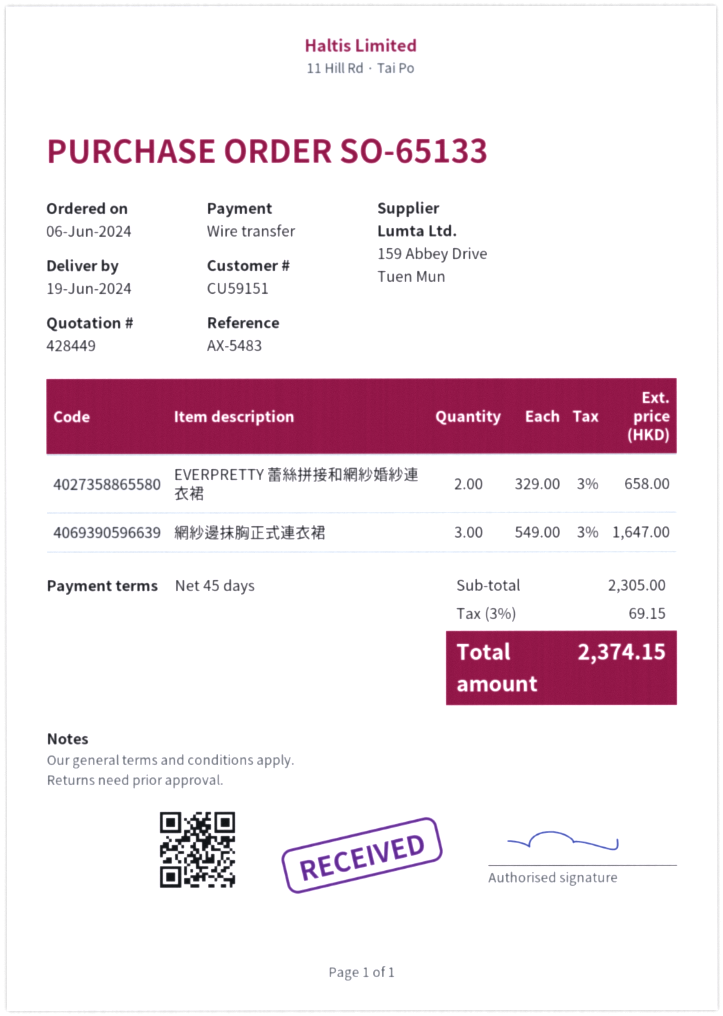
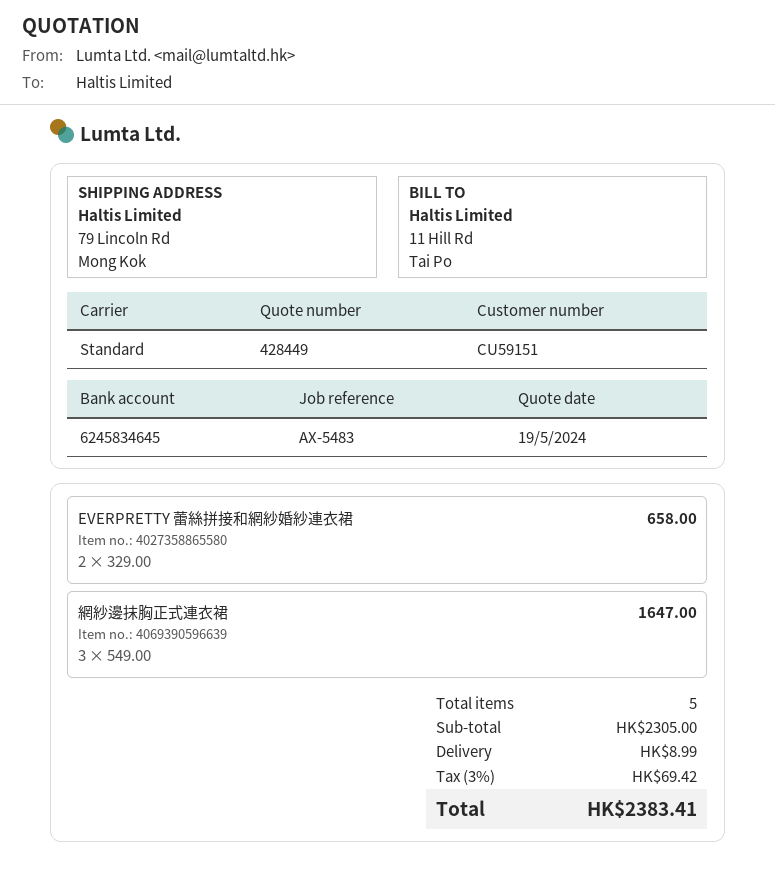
shipping: none -> 8.99
tax: 3% = 69.15 -> 3% = 69.42
total: 2374.15 -> 2383.41

